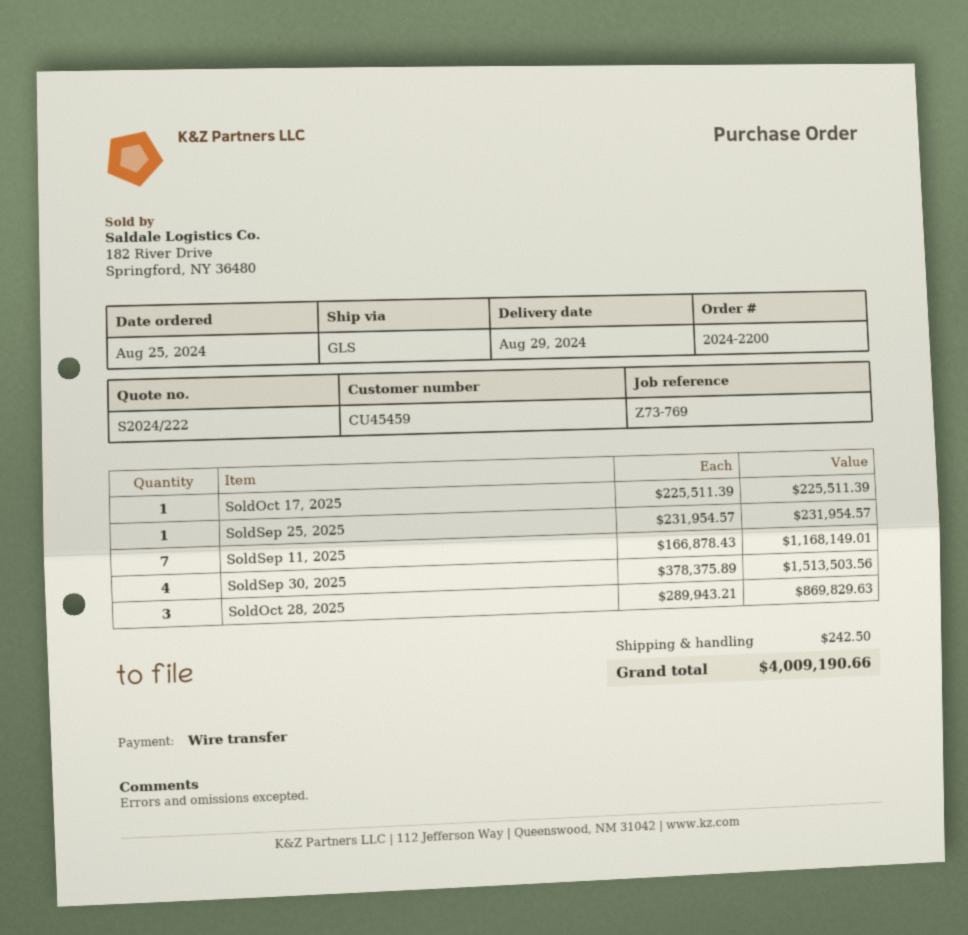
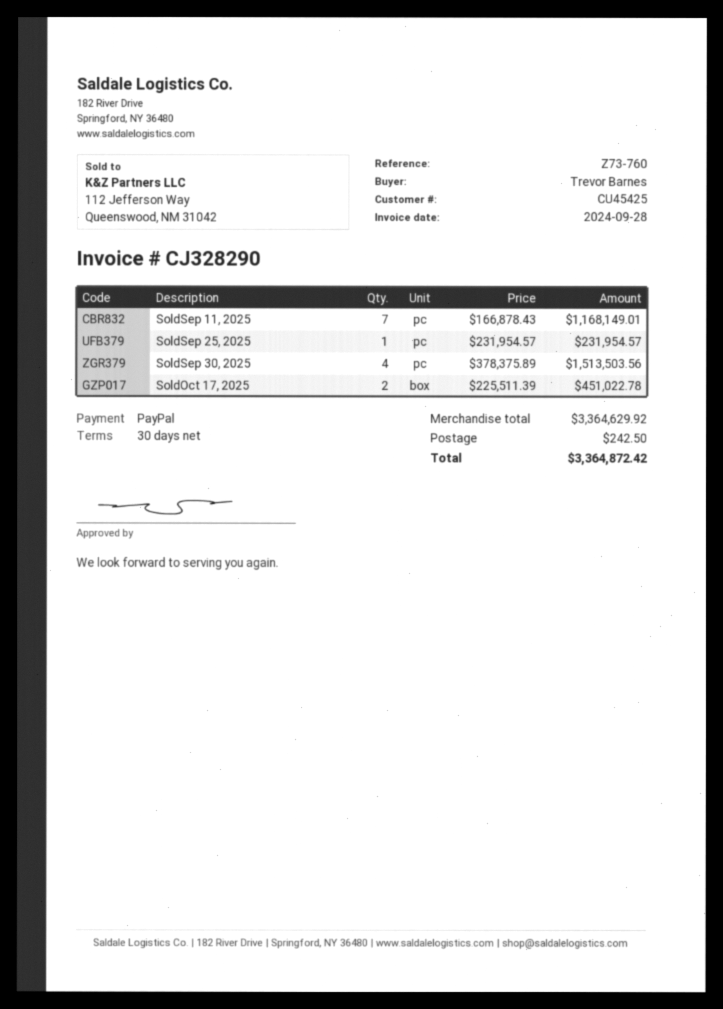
customer number: CU45459 -> CU45425
reference: Z73-769 -> Z73-760
payment method: bank transfer -> PayPal
SoldOct 17, 2025: 1 x 225511.39 = 225511.39 -> 2 x 225511.39 = 451022.78
SoldOct 28, 2025: 3 x 289943.21 = 869829.63 -> none
total: 4009190.66 -> 3364872.42

